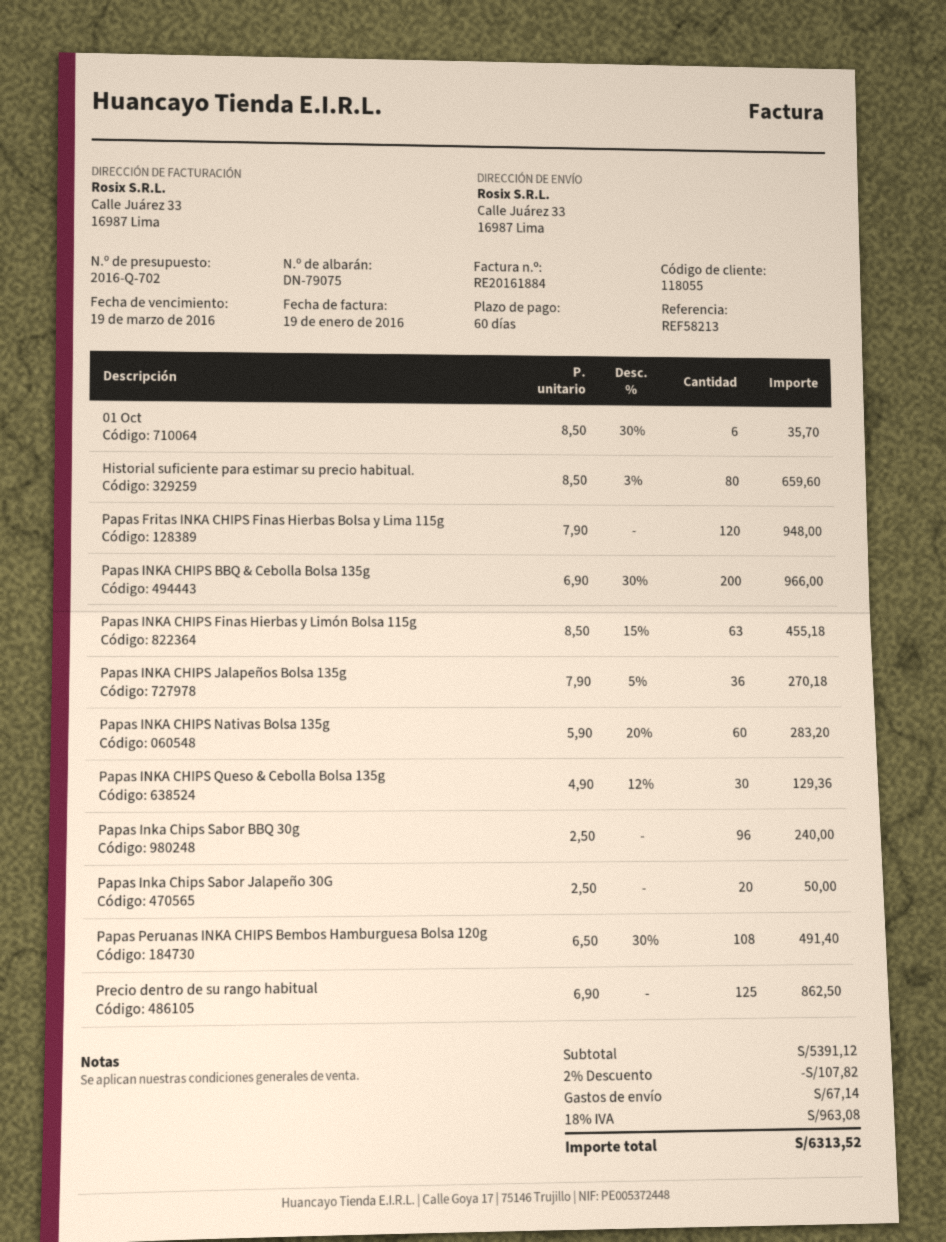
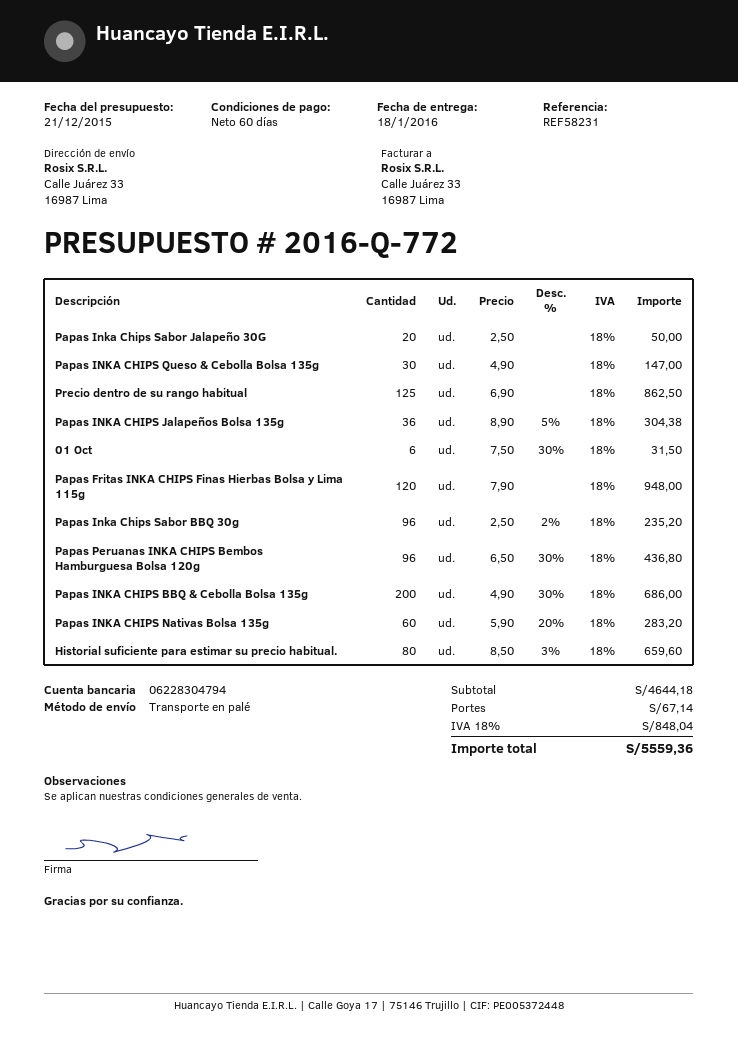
quote number: 2016-Q-702 -> 2016-Q-772
reference: REF58213 -> REF58231
01 Oct: 6 x 8.50 - 30% = 35.70 -> 6 x 7.50 - 30% = 31.50
Papas INKA CHIPS BBQ & Cebolla Bolsa 135g: 200 x 6.90 - 30% = 966.00 -> 200 x 4.90 - 30% = 686.00
Papas INKA CHIPS Finas Hierbas y Limón Bolsa 115g: 63 x 8.50 - 15% = 455.18 -> none
Papas INKA CHIPS Jalapeños Bolsa 135g: 36 x 7.90 - 5% = 270.18 -> 36 x 8.90 - 5% = 304.38
Papas INKA CHIPS Queso & Cebolla Bolsa 135g: 30 x 4.90 - 12% = 129.36 -> 30 x 4.90 = 147.00
Papas Inka Chips Sabor BBQ 30g: 96 x 2.50 = 240.00 -> 96 x 2.50 - 2% = 235.20
Papas Peruanas INKA CHIPS Bembos Hamburguesa Bolsa 120g: 108 x 6.50 - 30% = 491.40 -> 96 x 6.50 - 30% = 436.80
subtotal: 5391.12 -> 4644.18
discount: 2% = 107.82 -> none
tax: 18% = 963.08 -> 18% = 848.04
total: 6313.52 -> 5559.36

